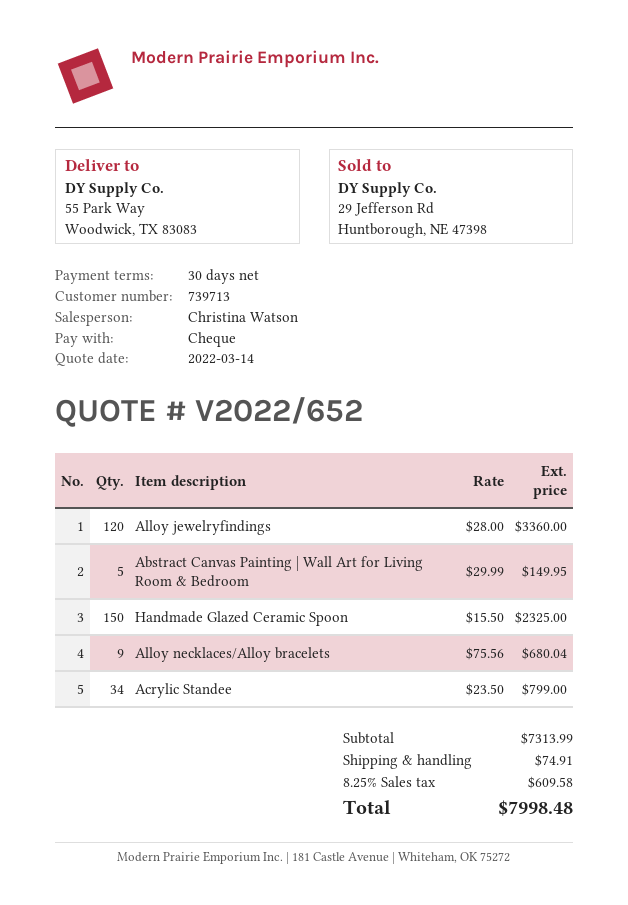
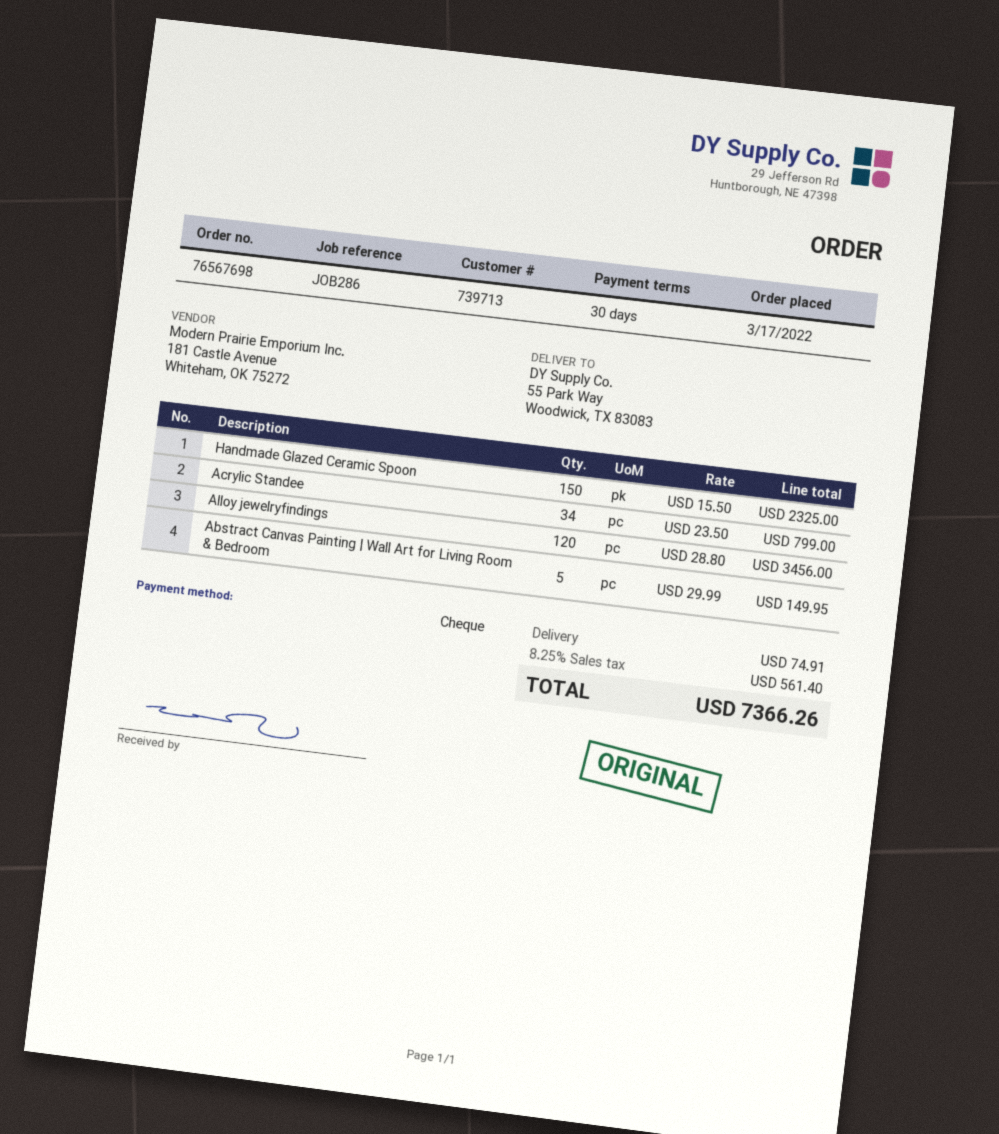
Alloy jewelryfindings: 120 x 28.00 = 3360.00 -> 120 x 28.80 = 3456.00
Alloy necklaces/Alloy bracelets: 9 x 75.56 = 680.04 -> none
tax: 8.25% = 609.58 -> 8.25% = 561.40
total: 7998.48 -> 7366.26

